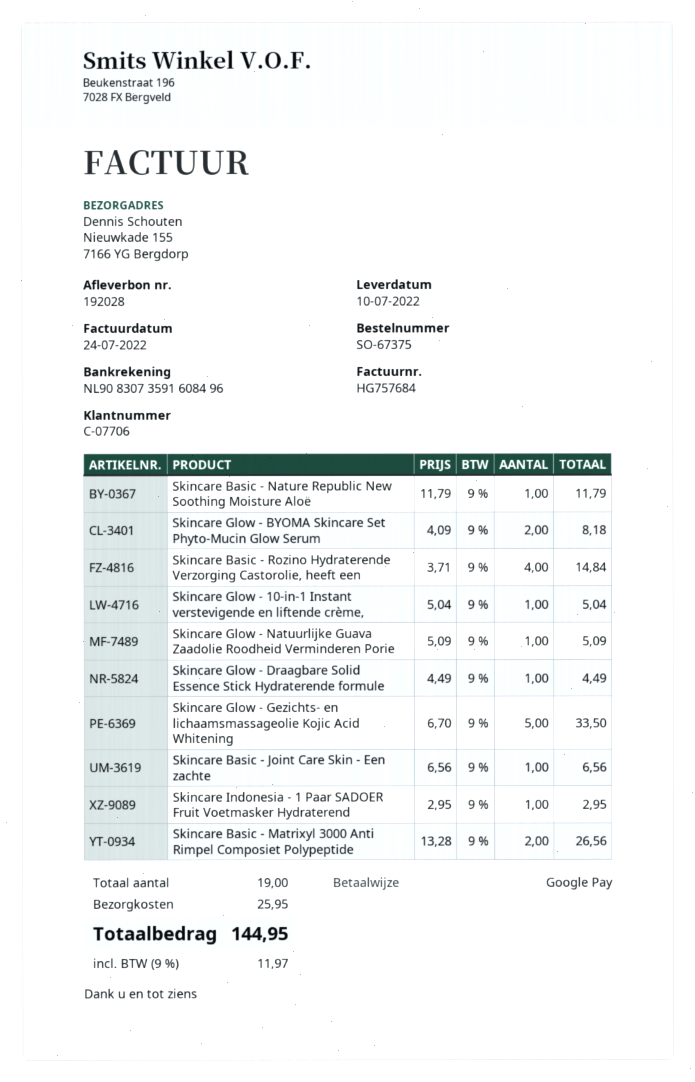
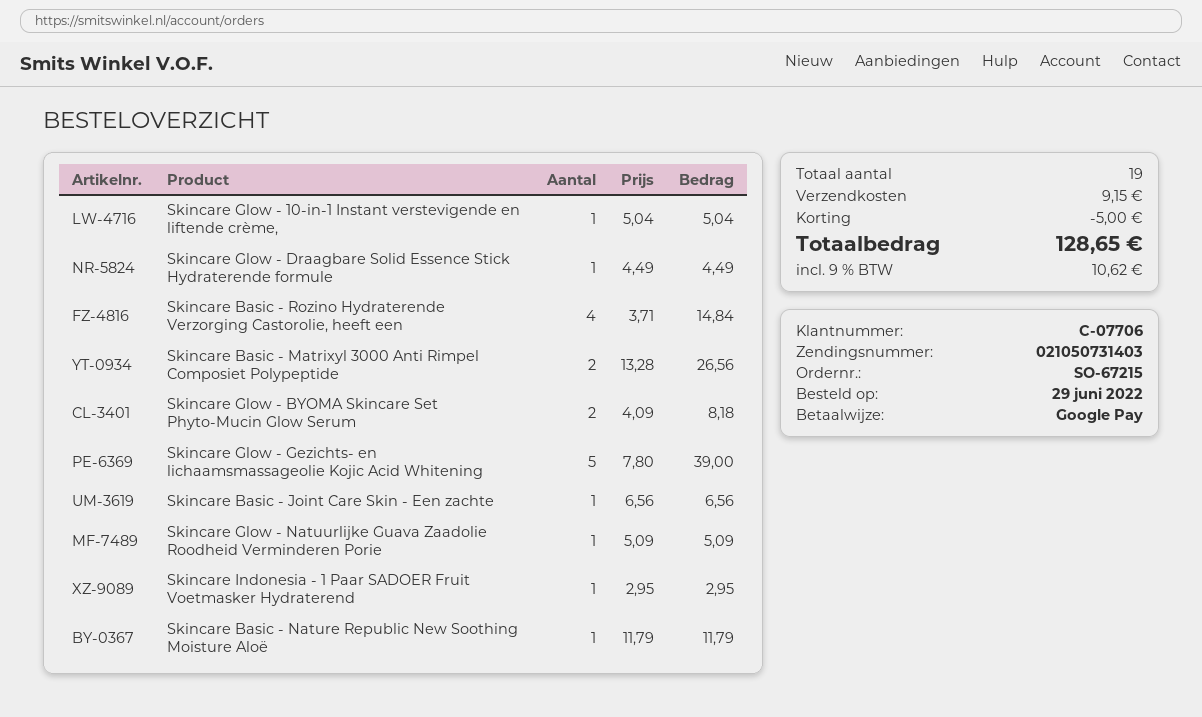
order number: SO-67375 -> SO-67215
Skincare Glow - Gezichts- en lichaamsmassageolie Kojic Acid Whitening: 5 x 6.70 = 33.50 -> 5 x 7.80 = 39.00
discount: none -> 5.00
shipping: 25.95 -> 9.15
tax: 9% = 11.97 -> 9% = 10.62
total: 144.95 -> 128.65

